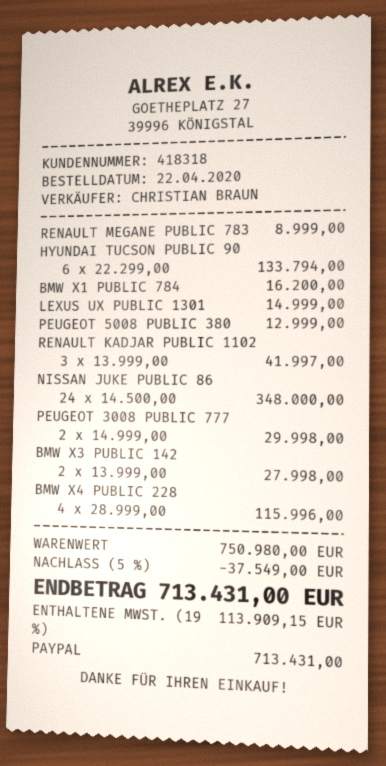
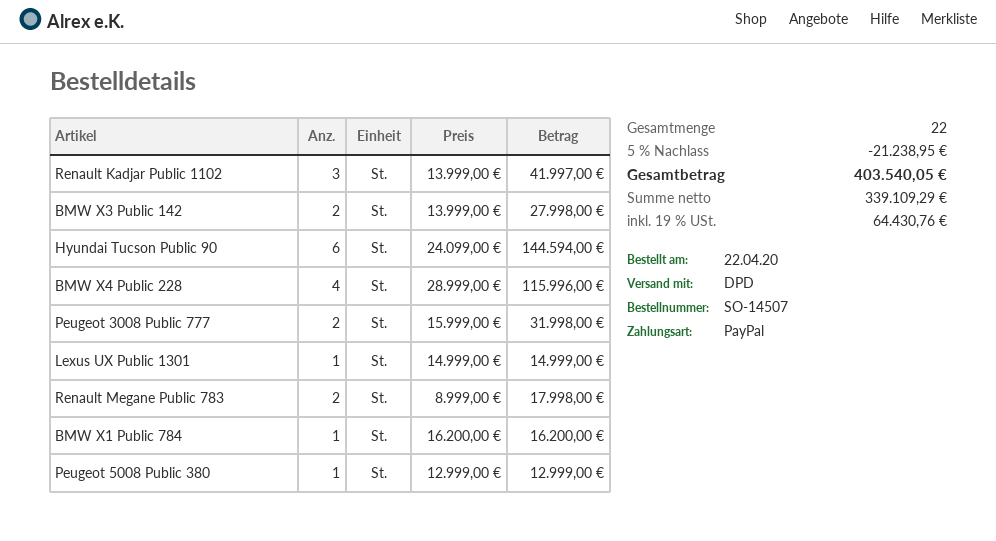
RENAULT MEGANE PUBLIC 783: 1 x 8999.00 = 8999.00 -> 2 x 8999.00 = 17998.00
HYUNDAI TUCSON PUBLIC 90: 6 x 22299.00 = 133794.00 -> 6 x 24099.00 = 144594.00
NISSAN JUKE PUBLIC 86: 24 x 14500.00 = 348000.00 -> none
PEUGEOT 3008 PUBLIC 777: 2 x 14999.00 = 29998.00 -> 2 x 15999.00 = 31998.00
discount: 5% = 37549.00 -> 5% = 21238.95
tax: 19% = 113909.15 -> 19% = 64430.76
total: 713431.00 -> 403540.05

